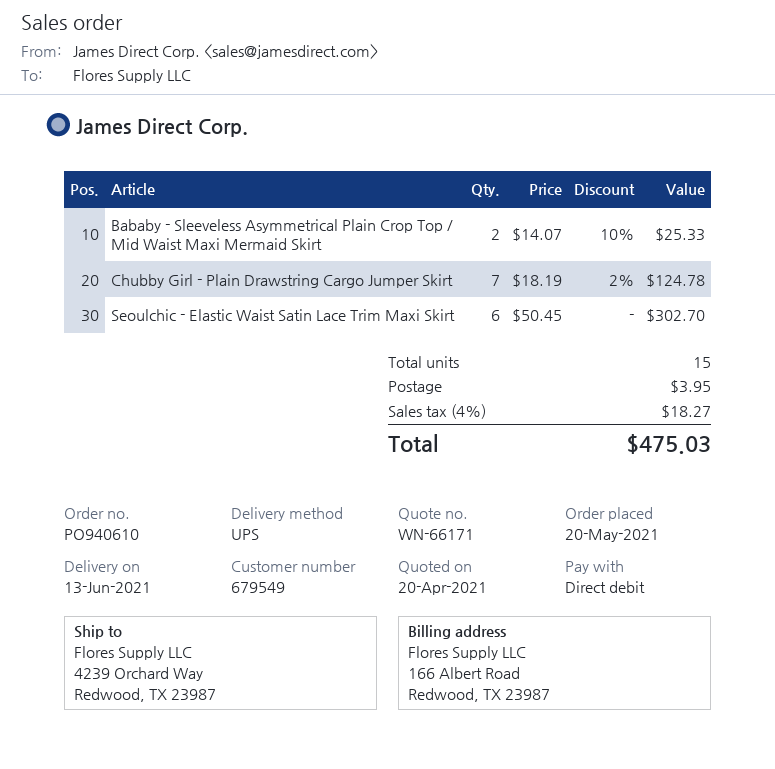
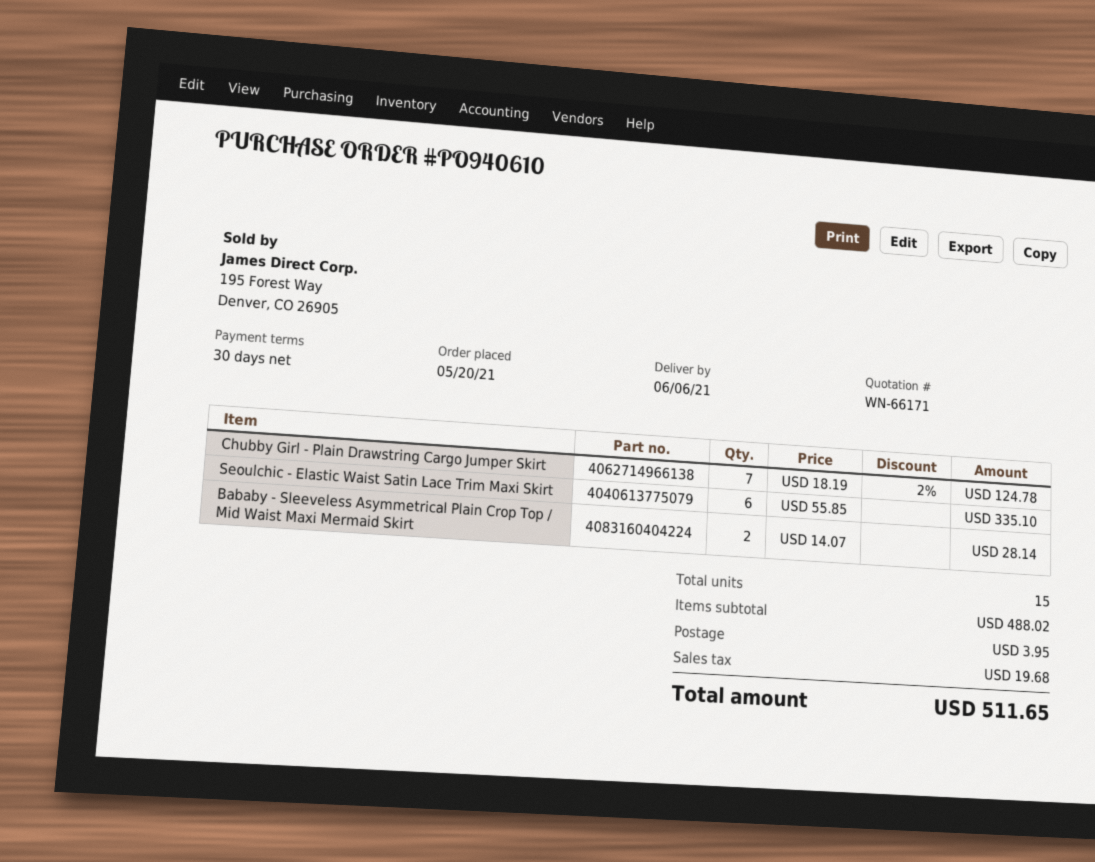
delivery date: 2021-06-13 -> 2021-06-06
Bababy - Sleeveless Asymmetrical Plain Crop Top / Mid Waist Maxi Mermaid Skirt: 2 x 14.07 - 10% = 25.33 -> 2 x 14.07 = 28.14
Seoulchic - Elastic Waist Satin Lace Trim Maxi Skirt: 6 x 50.45 = 302.70 -> 6 x 55.85 = 335.10
tax: 18.27 -> 19.68
total: 475.03 -> 511.65

